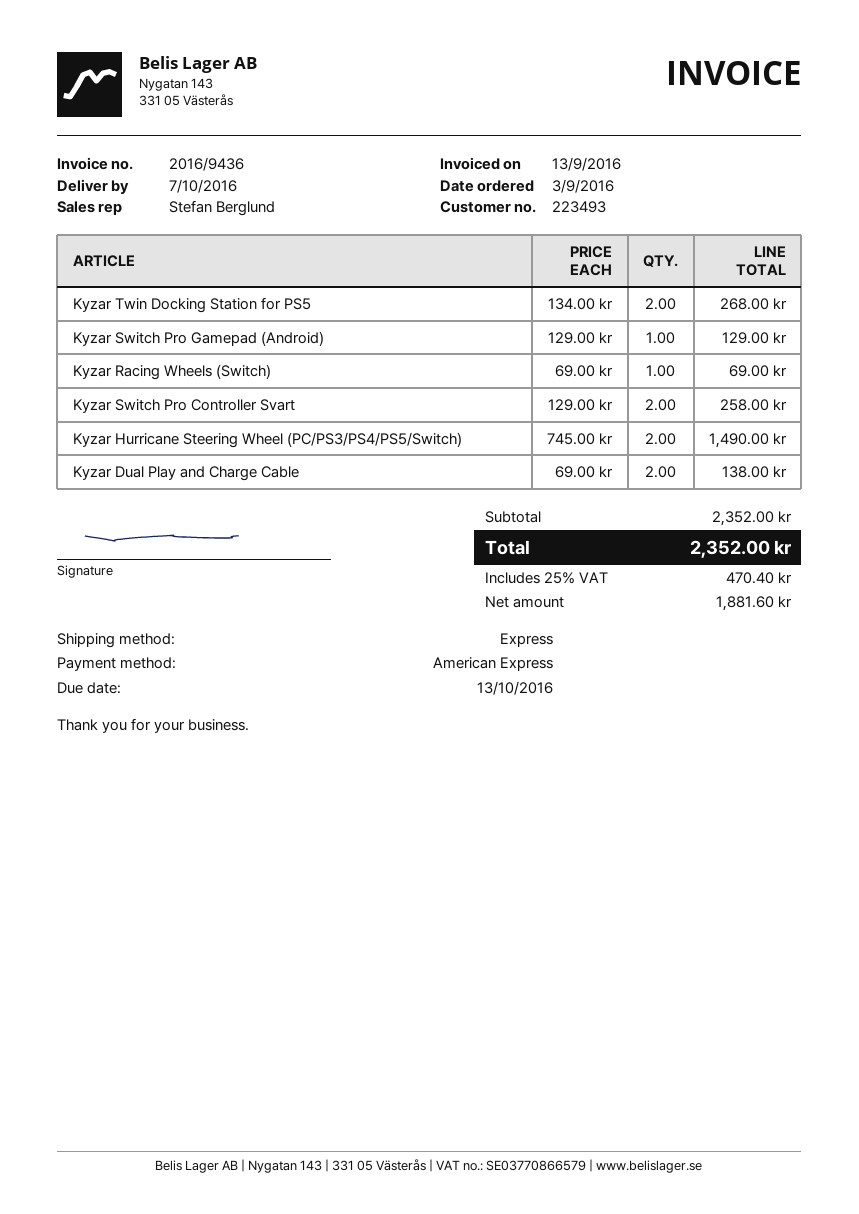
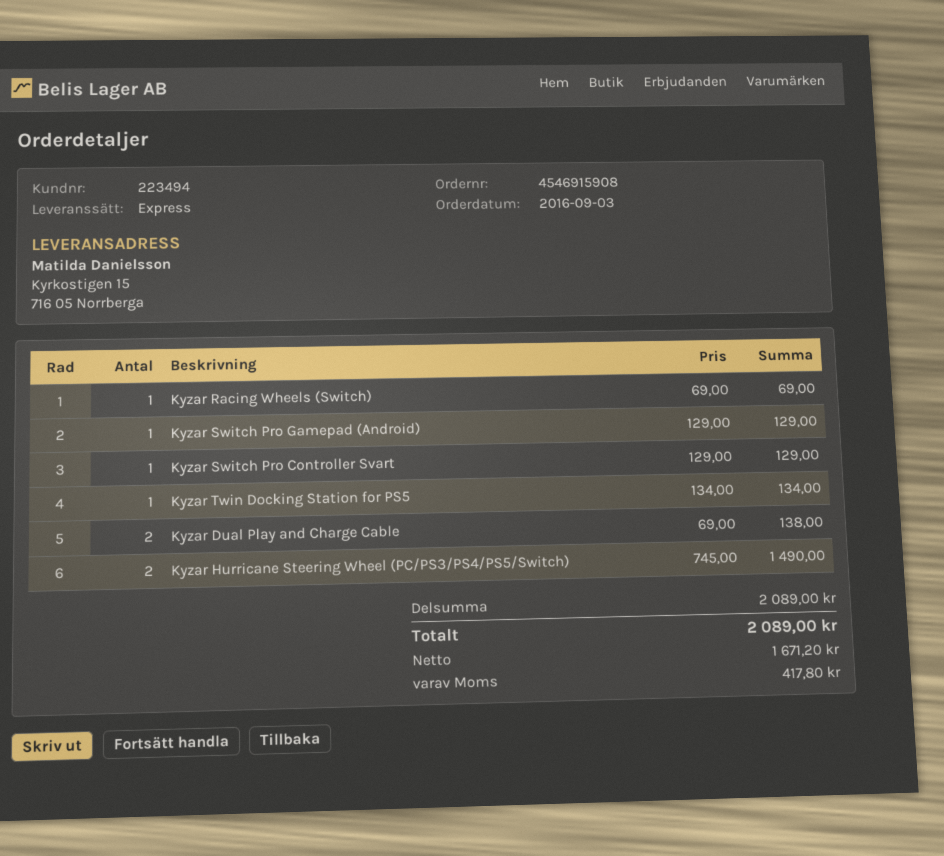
customer number: 223493 -> 223494
Kyzar Twin Docking Station for PS5: 2 x 134.00 = 268.00 -> 1 x 134.00 = 134.00
Kyzar Switch Pro Controller Svart: 2 x 129.00 = 258.00 -> 1 x 129.00 = 129.00
subtotal: 2352.00 -> 2089.00
net: 1881.60 -> 1671.20
tax: 470.40 -> 417.80
total: 2352.00 -> 2089.00

